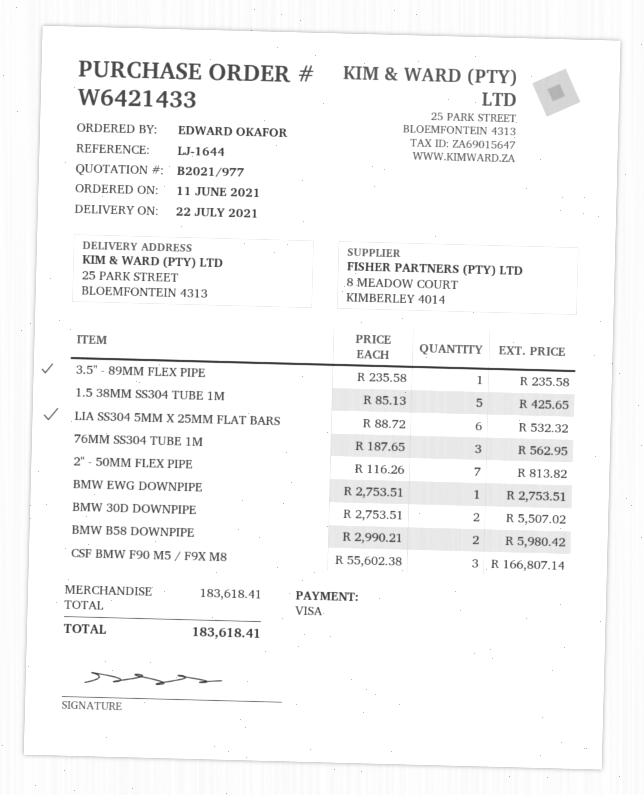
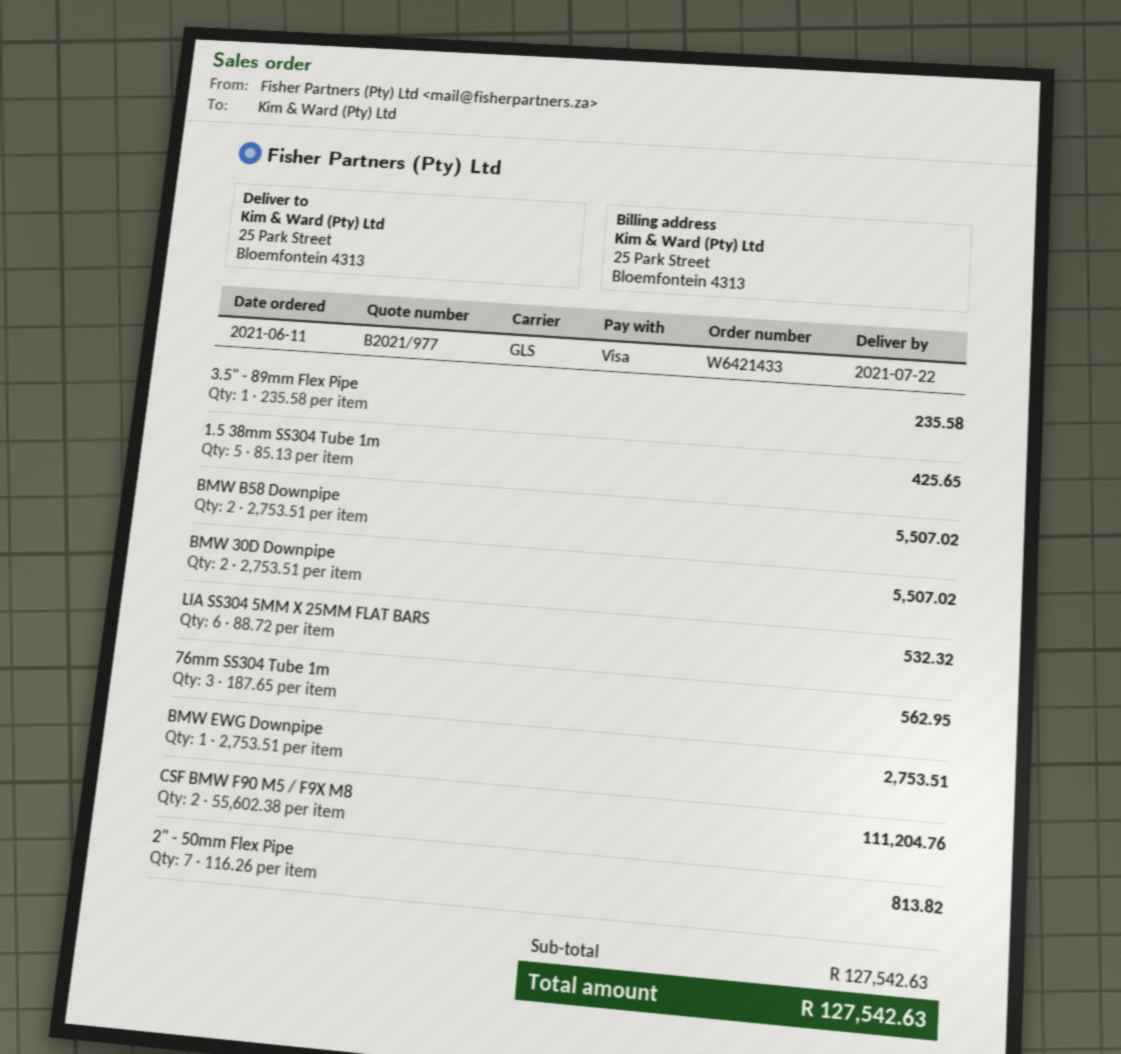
BMW B58 DOWNPIPE: 2 x 2990.21 = 5980.42 -> 2 x 2753.51 = 5507.02
CSF BMW F90 M5 / F9X M8: 3 x 55602.38 = 166807.14 -> 2 x 55602.38 = 111204.76
subtotal: 183618.41 -> 127542.63
total: 183618.41 -> 127542.63

